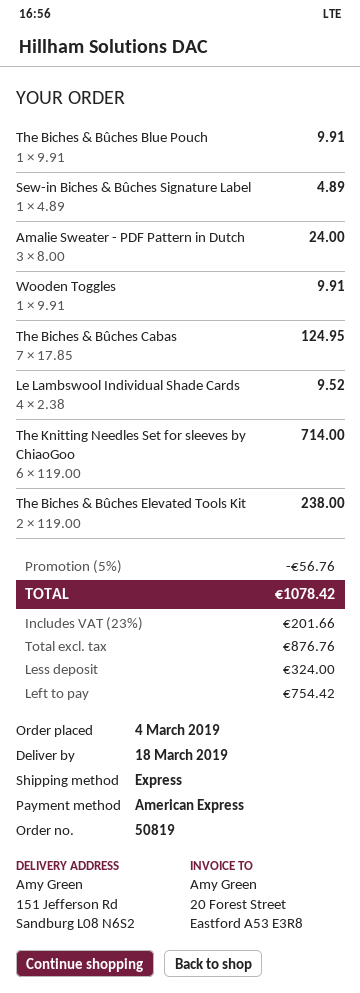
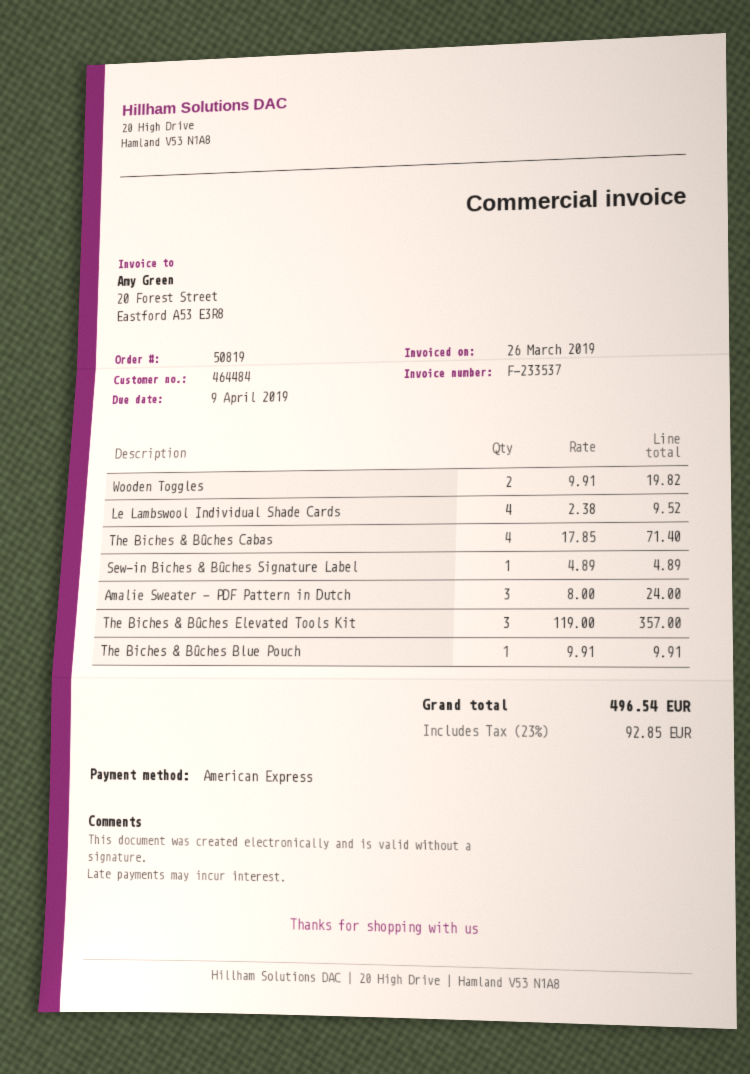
Wooden Toggles: 1 x 9.91 = 9.91 -> 2 x 9.91 = 19.82
The Biches & Bûches Cabas: 7 x 17.85 = 124.95 -> 4 x 17.85 = 71.40
The Knitting Needles Set for sleeves by ChiaoGoo: 6 x 119.00 = 714.00 -> none
The Biches & Bûches Elevated Tools Kit: 2 x 119.00 = 238.00 -> 3 x 119.00 = 357.00
discount: 5% = 56.76 -> none
tax: 23% = 201.66 -> 23% = 92.85
total: 1078.42 -> 496.54

